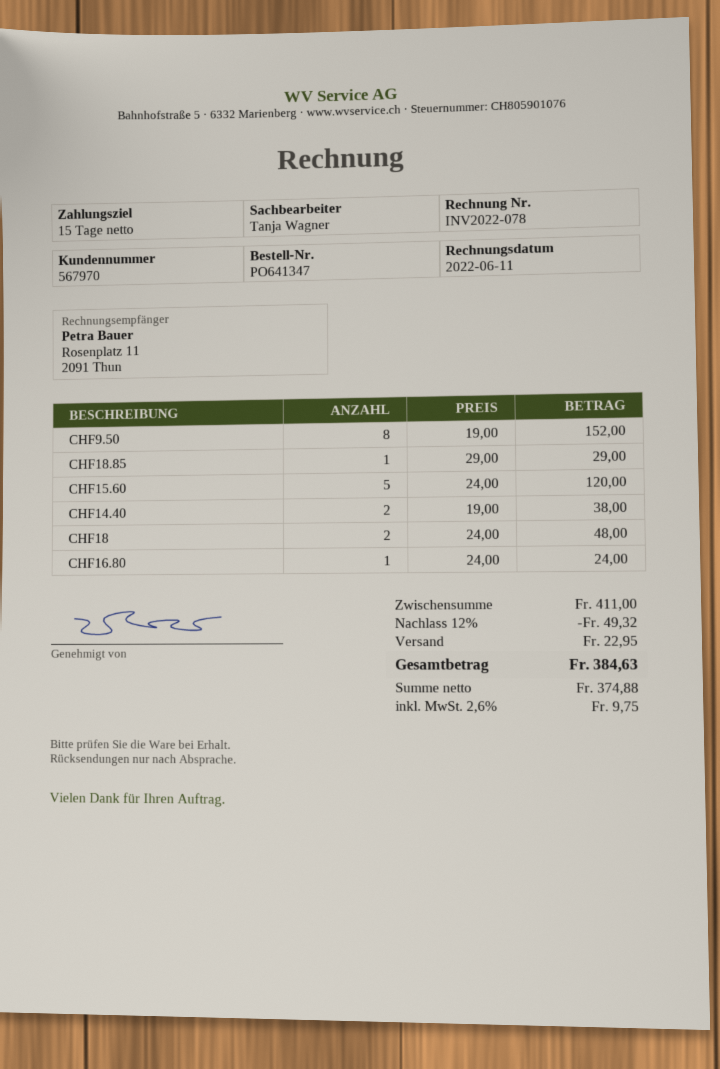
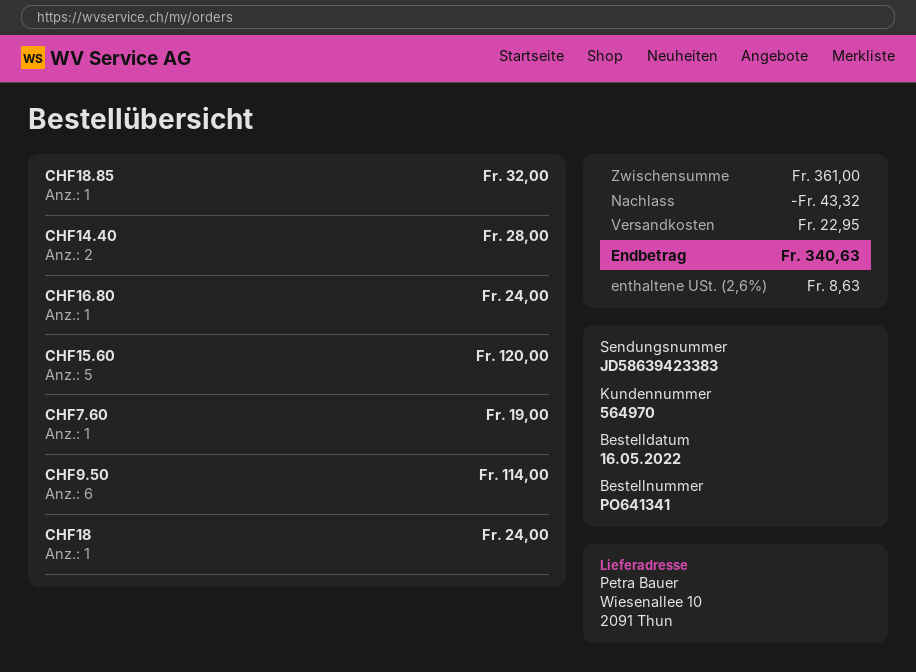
order number: PO641347 -> PO641341
customer number: 567970 -> 564970
CHF9.50: 8 for 152.00 -> 6 for 114.00
CHF18.85: 1 for 29.00 -> 1 for 32.00
CHF14.40: 2 for 38.00 -> 2 for 28.00
CHF18: 2 for 48.00 -> 1 for 24.00
CHF7.60: none -> 1 for 19.00
subtotal: 411.00 -> 361.00
discount: 49.32 -> 43.32
tax: 2.6% = 9.75 -> 2.6% = 8.63
total: 384.63 -> 340.63

